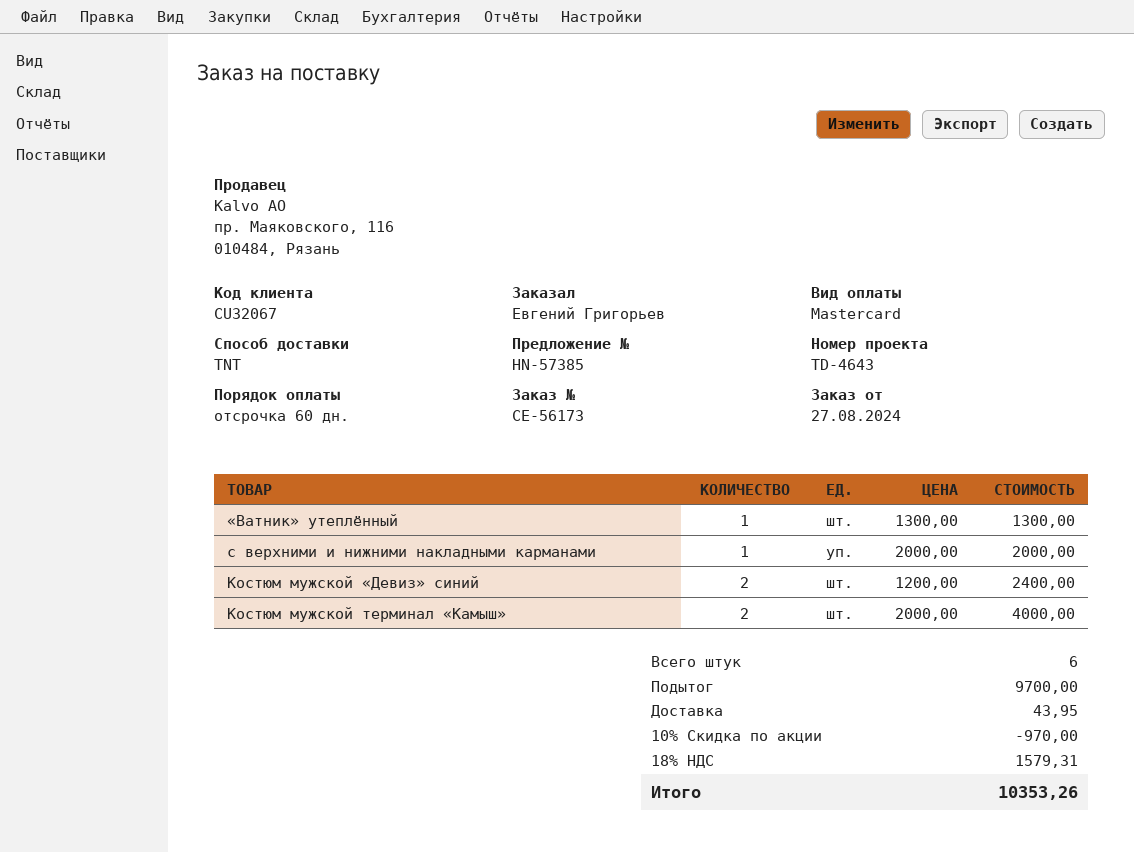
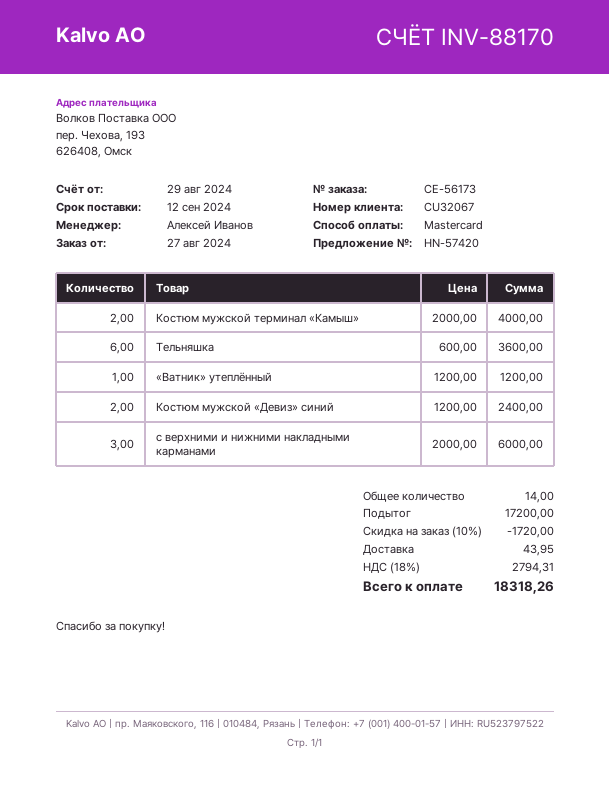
quote number: HN-57385 -> HN-57420
«Ватник» утеплённый: 1 x 1300.00 = 1300.00 -> 1 x 1200.00 = 1200.00
с верхними и нижними накладными карманами: 1 x 2000.00 = 2000.00 -> 3 x 2000.00 = 6000.00
Тельняшка: none -> 6 x 600.00 = 3600.00
total quantity: 6 -> 14
subtotal: 9700.00 -> 17200.00
discount: 10% = 970.00 -> 10% = 1720.00
tax: 18% = 1579.31 -> 18% = 2794.31
total: 10353.26 -> 18318.26

